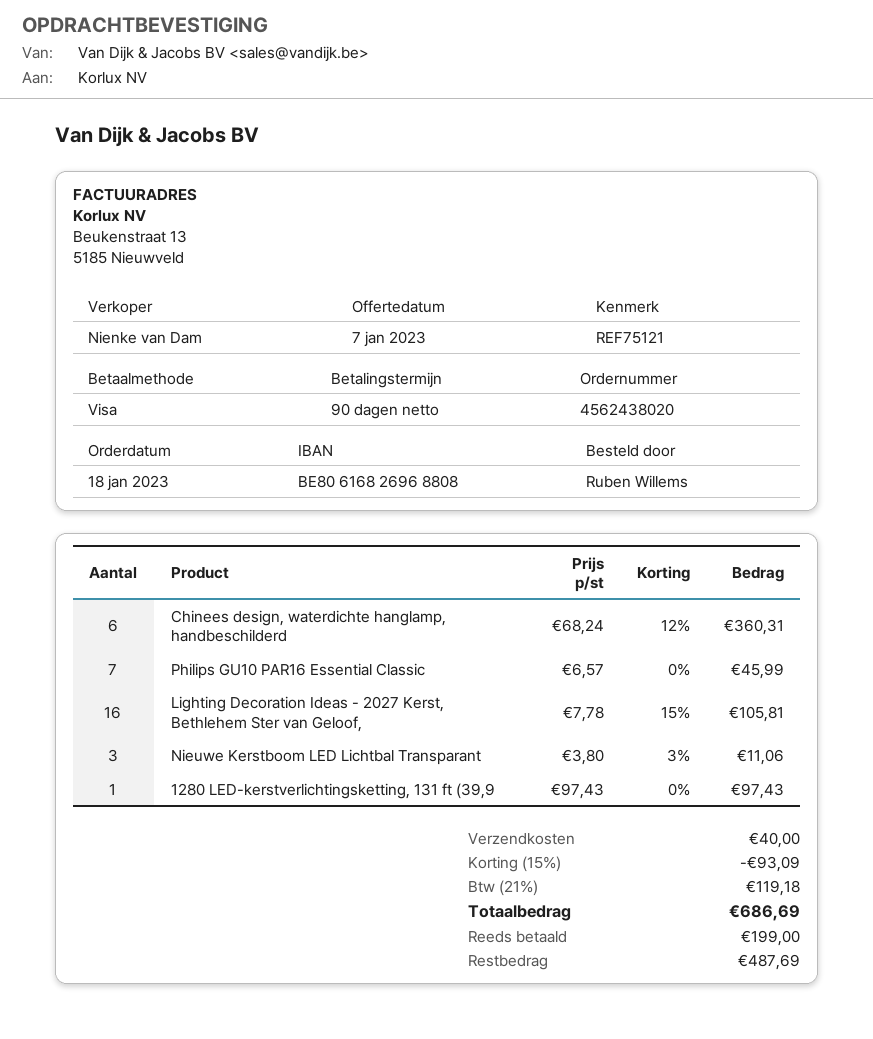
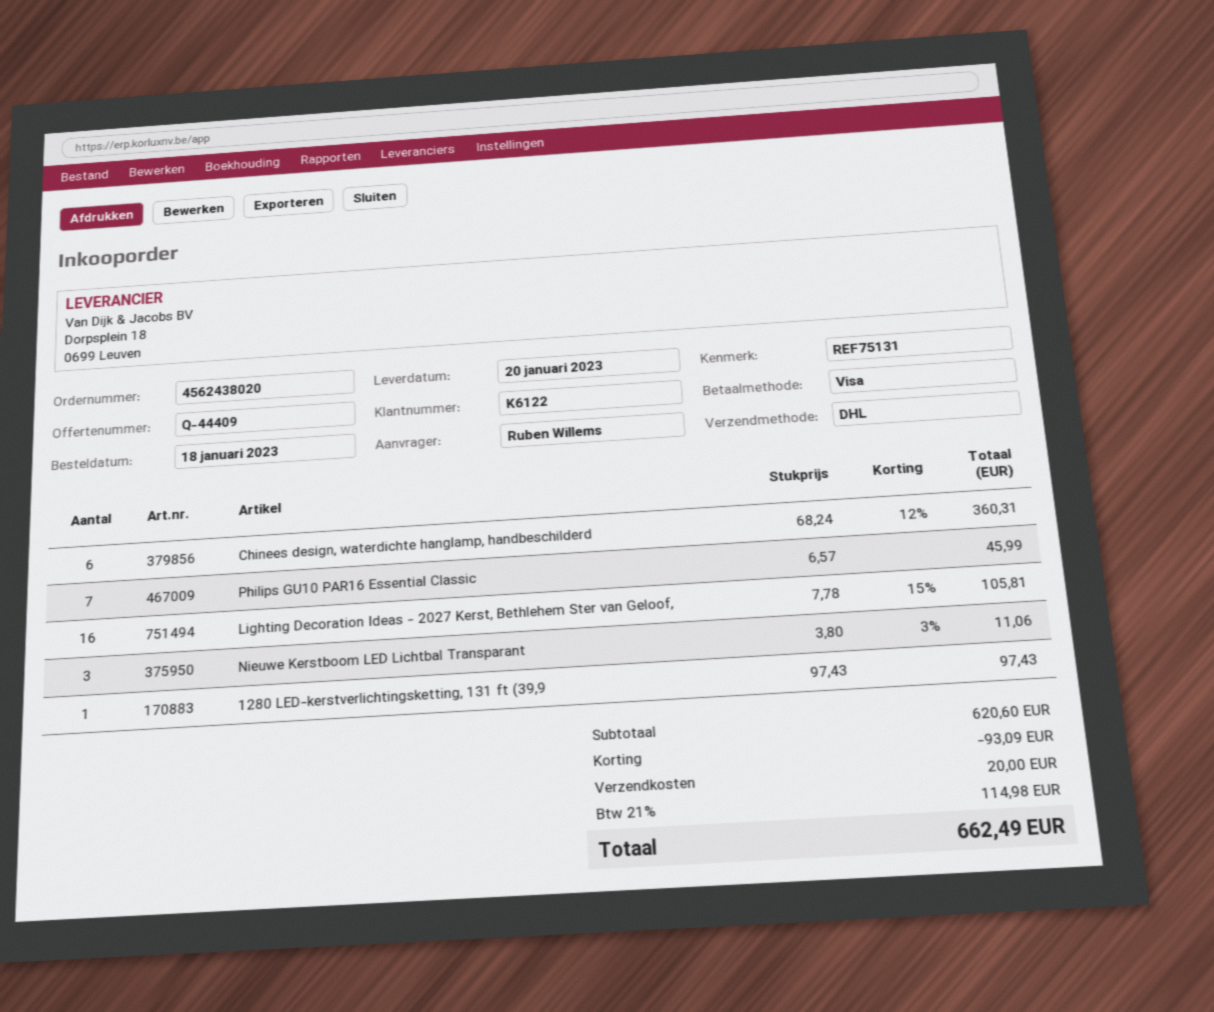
reference: REF75121 -> REF75131
shipping: 40.00 -> 20.00
tax: 21% = 119.18 -> 21% = 114.98
total: 686.69 -> 662.49

